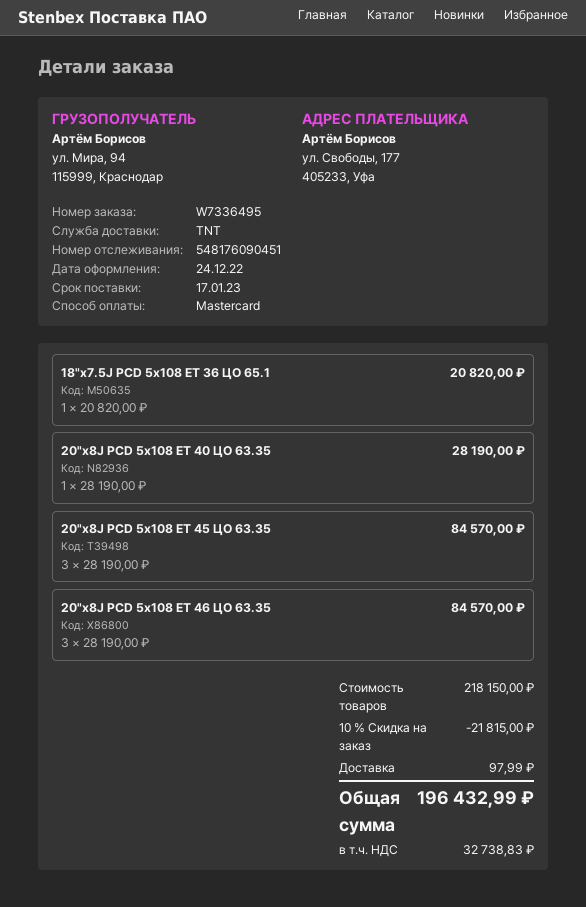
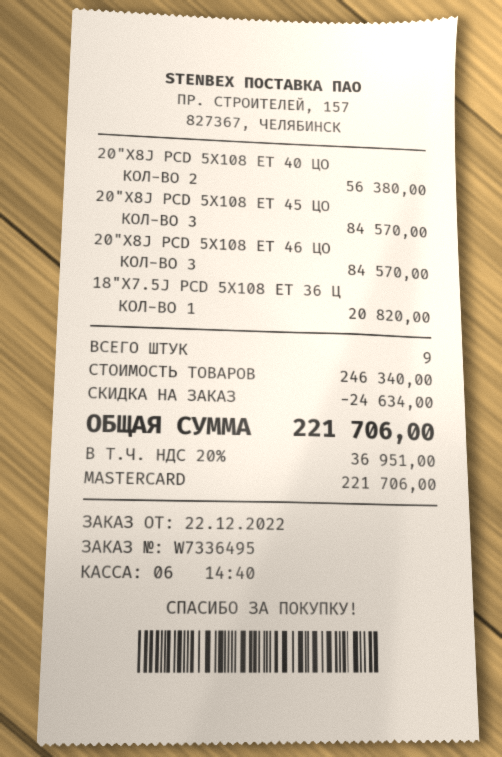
order date: 2022-12-24 -> 2022-12-22
20"x8J PCD 5x108 ЕТ 40 ЦО 63.35: 1 for 28190.00 -> 2 for 56380.00
subtotal: 218150.00 -> 246340.00
discount: 21815.00 -> 24634.00
shipping: 97.99 -> none
tax: 32738.83 -> 36951.00
total: 196432.99 -> 221706.00

